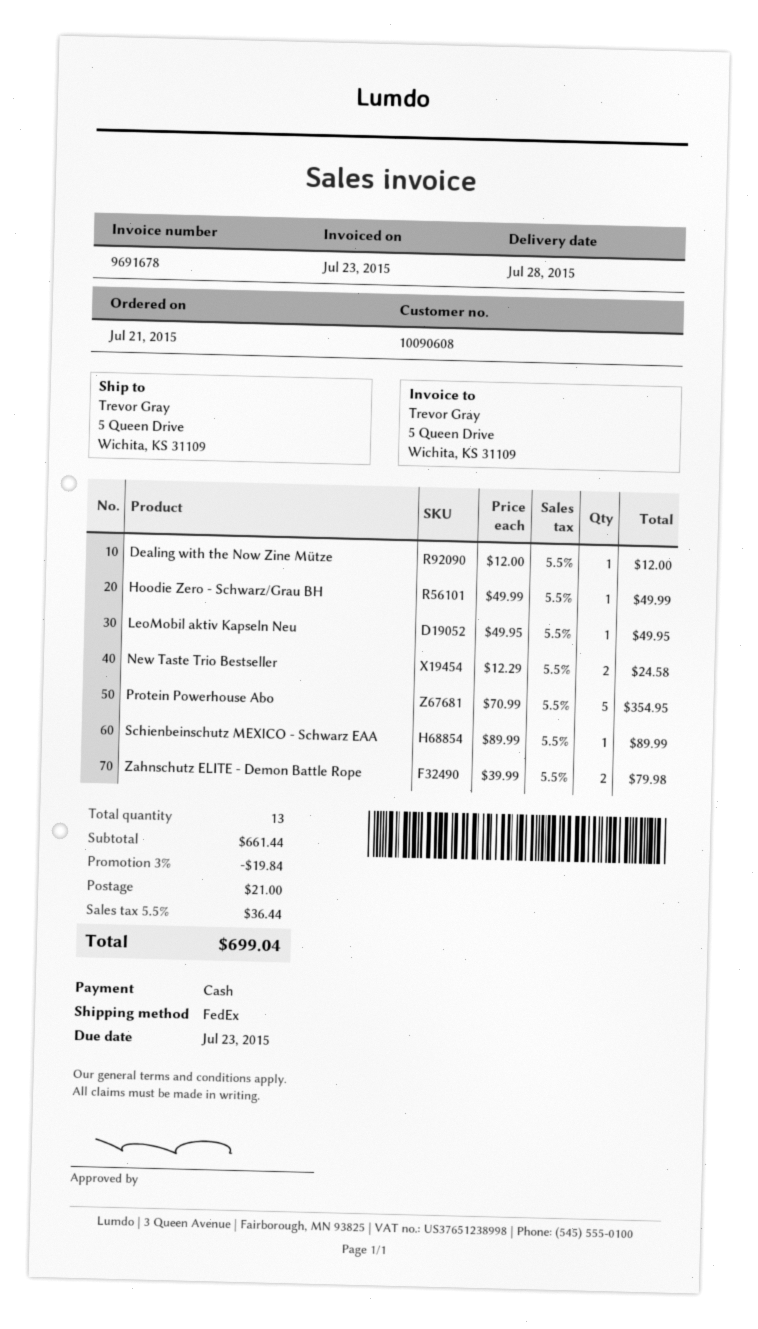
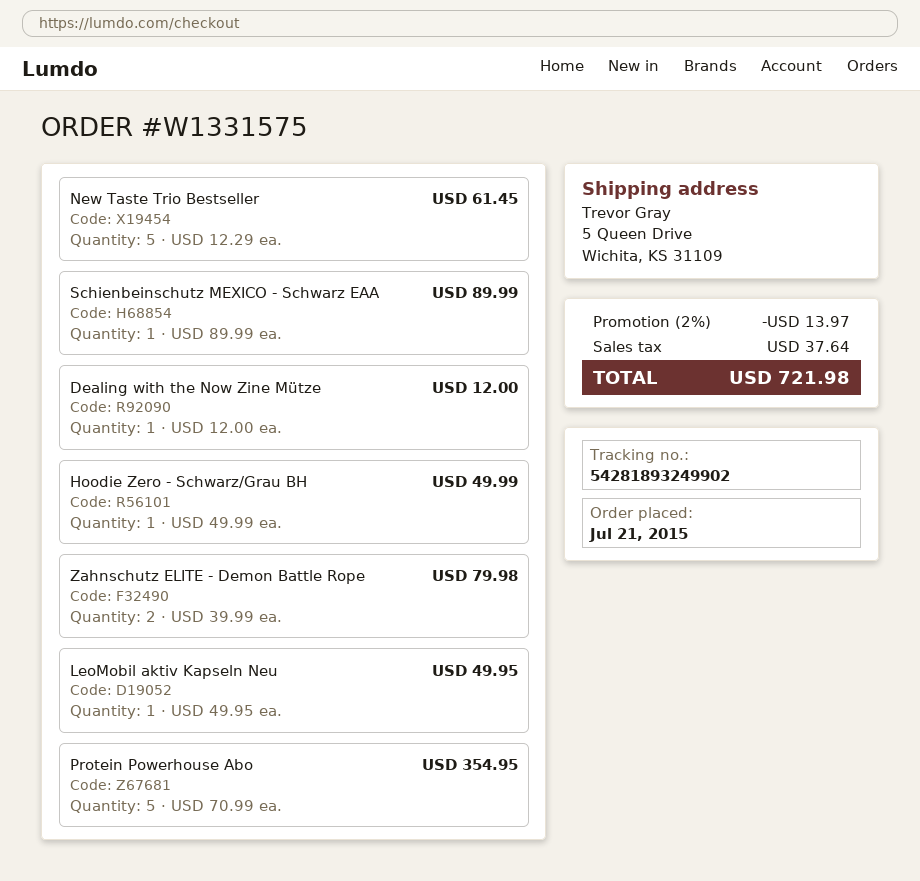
New Taste Trio Bestseller: 2 x 12.29 = 24.58 -> 5 x 12.29 = 61.45
discount: 3% = 19.84 -> 2% = 13.97
shipping: 21.00 -> none
tax: 36.44 -> 37.64
total: 699.04 -> 721.98

